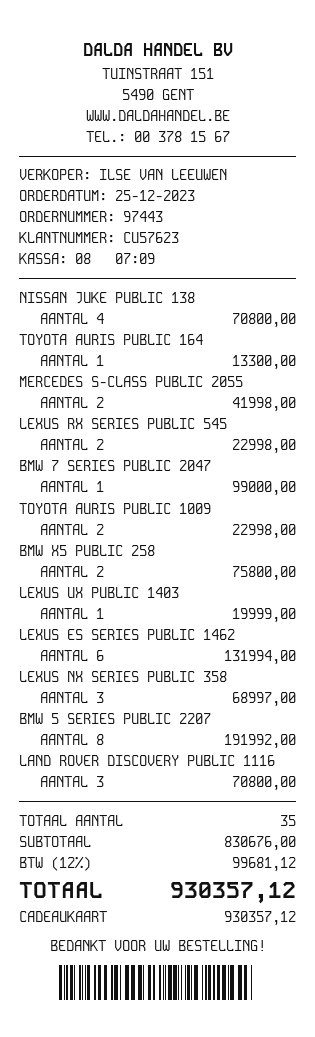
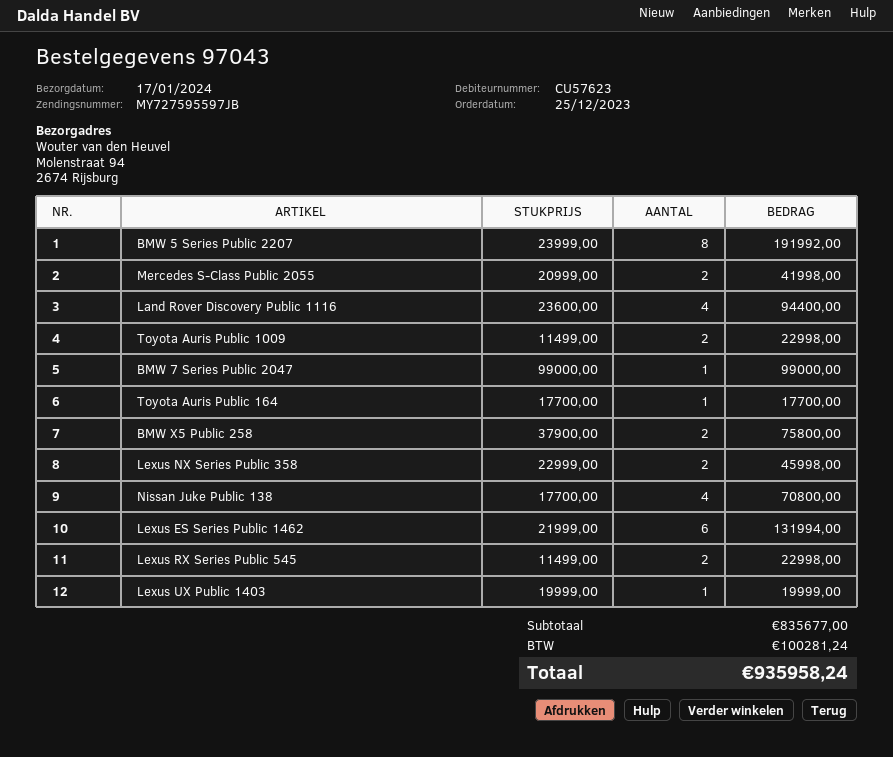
order number: 97443 -> 97043
TOYOTA AURIS PUBLIC 164: 1 for 13300.00 -> 1 for 17700.00
LEXUS NX SERIES PUBLIC 358: 3 for 68997.00 -> 2 for 45998.00
LAND ROVER DISCOVERY PUBLIC 1116: 3 for 70800.00 -> 4 for 94400.00
subtotal: 830676.00 -> 835677.00
tax: 99681.12 -> 100281.24
total: 930357.12 -> 935958.24

